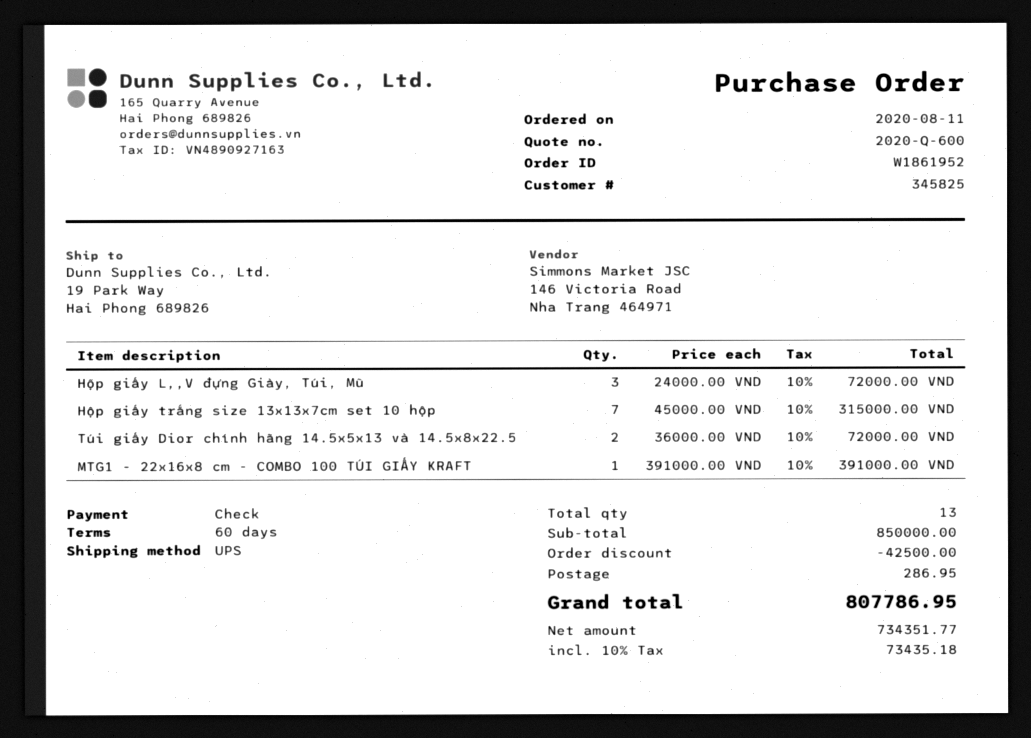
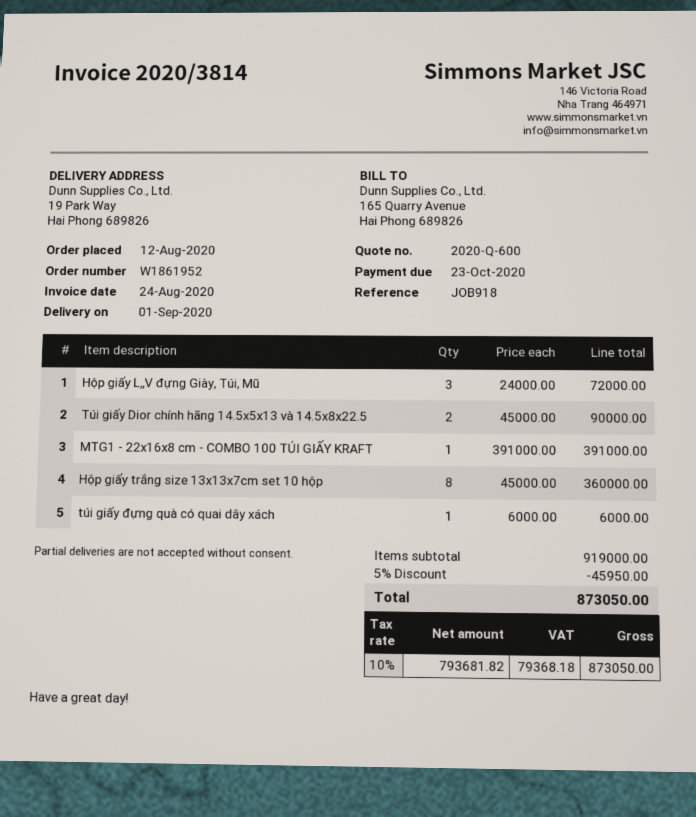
order date: 2020-08-11 -> 2020-08-12
Hộp giấy trắng size 13x13x7cm set 10 hộp: 7 x 45000.00 = 315000.00 -> 8 x 45000.00 = 360000.00
Túi giấy Dior chính hãng 14.5x5x13 và 14.5x8x22.5: 2 x 36000.00 = 72000.00 -> 2 x 45000.00 = 90000.00
túi giấy đựng quà có quai dây xách: none -> 1 x 6000.00 = 6000.00
subtotal: 850000.00 -> 919000.00
discount: 42500.00 -> 45950.00
shipping: 286.95 -> none
net: 734351.77 -> 793681.82
tax: 10% = 73435.18 -> 10% = 79368.18
total: 807786.95 -> 873050.00

